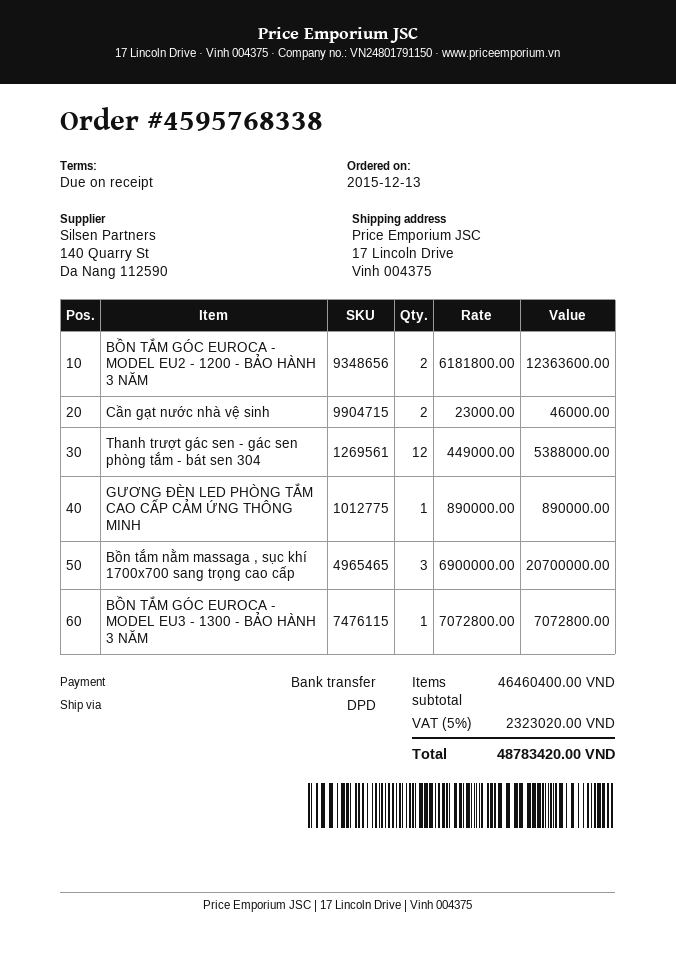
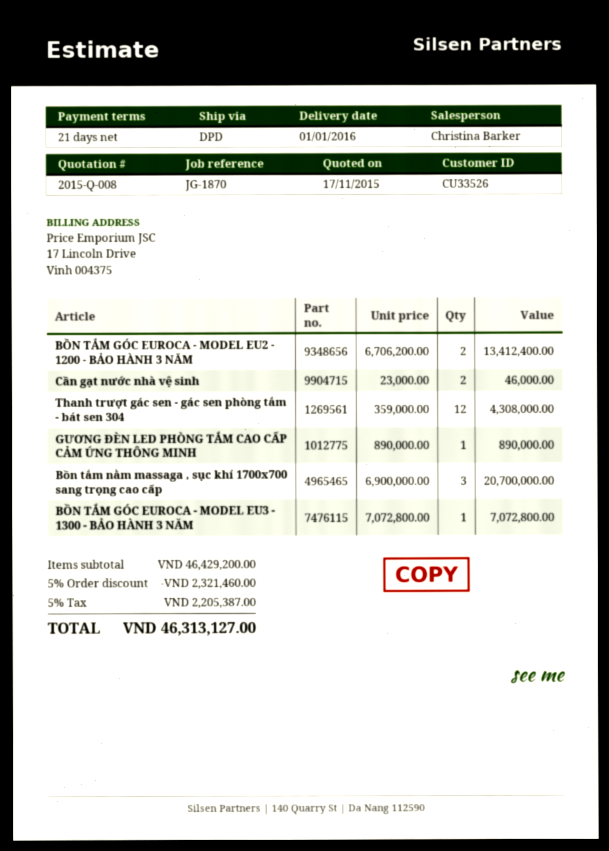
payment terms: on receipt -> 21 days
BỒN TẮM GÓC EUROCA - MODEL EU2 - 1200 - BẢO HÀNH 3 NĂM: 2 x 6181800.00 = 12363600.00 -> 2 x 6706200.00 = 13412400.00
Thanh trượt gác sen - gác sen phòng tắm - bát sen 304: 12 x 449000.00 = 5388000.00 -> 12 x 359000.00 = 4308000.00
subtotal: 46460400.00 -> 46429200.00
discount: none -> 5% = 2321460.00
tax: 5% = 2323020.00 -> 5% = 2205387.00
total: 48783420.00 -> 46313127.00

